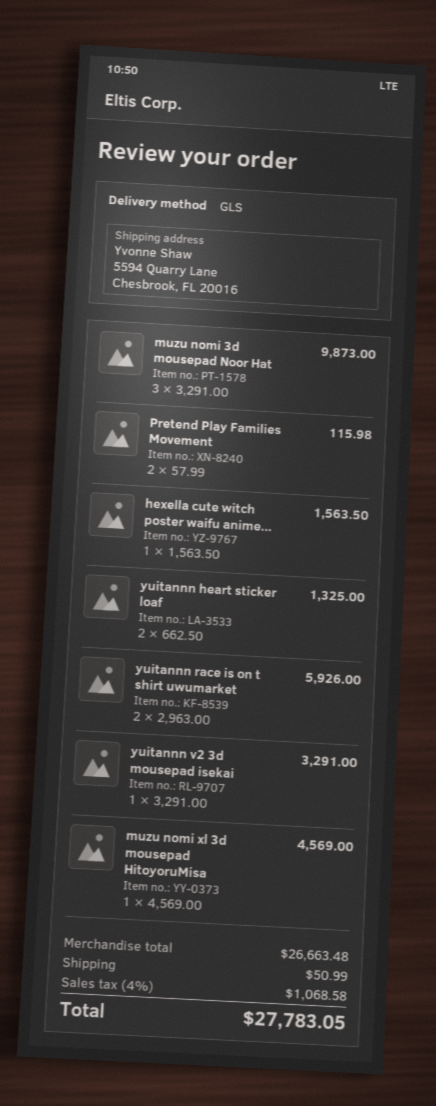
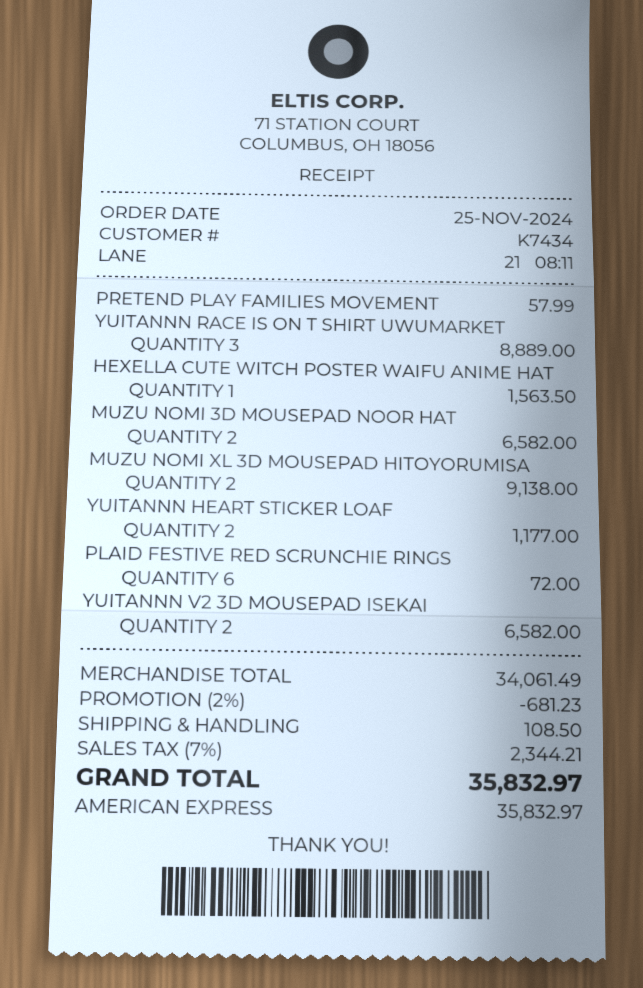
muzu nomi 3d mousepad Noor Hat: 3 for 9873.00 -> 2 for 6582.00
Pretend Play Families Movement: 2 for 115.98 -> 1 for 57.99
yuitannn heart sticker loaf: 2 for 1325.00 -> 2 for 1177.00
yuitannn race is on t shirt uwumarket: 2 for 5926.00 -> 3 for 8889.00
yuitannn v2 3d mousepad isekai: 1 for 3291.00 -> 2 for 6582.00
muzu nomi xl 3d mousepad HitoyoruMisa: 1 for 4569.00 -> 2 for 9138.00
PLAID FESTIVE RED SCRUNCHIE RINGS: none -> 6 for 72.00
subtotal: 26663.48 -> 34061.49
discount: none -> 2% = 681.23
shipping: 50.99 -> 108.50
tax: 4% = 1068.58 -> 7% = 2344.21
total: 27783.05 -> 35832.97

